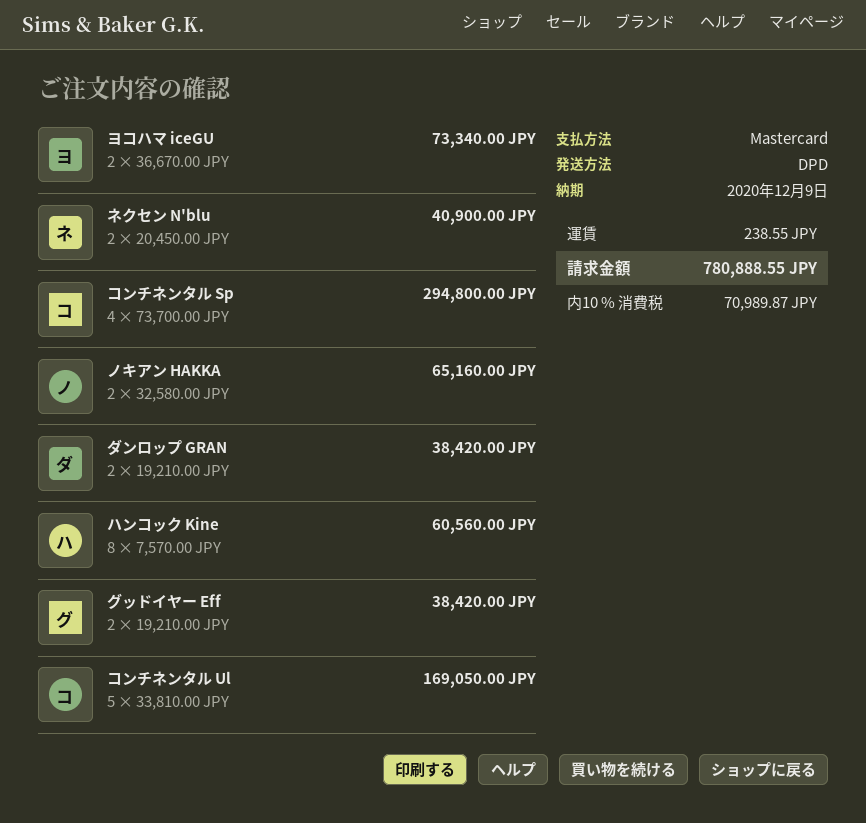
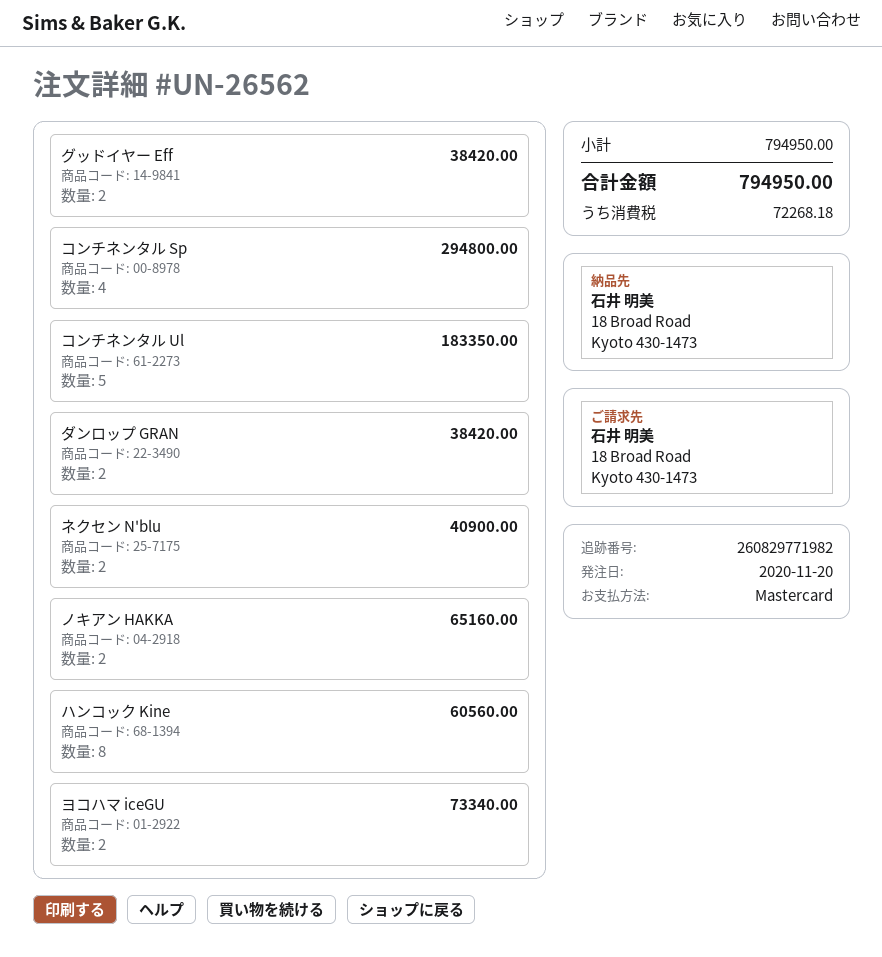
コンチネンタル Ul: 5 for 169050.00 -> 5 for 183350.00
shipping: 238.55 -> none
tax: 70989.87 -> 72268.18
total: 780888.55 -> 794950.00

